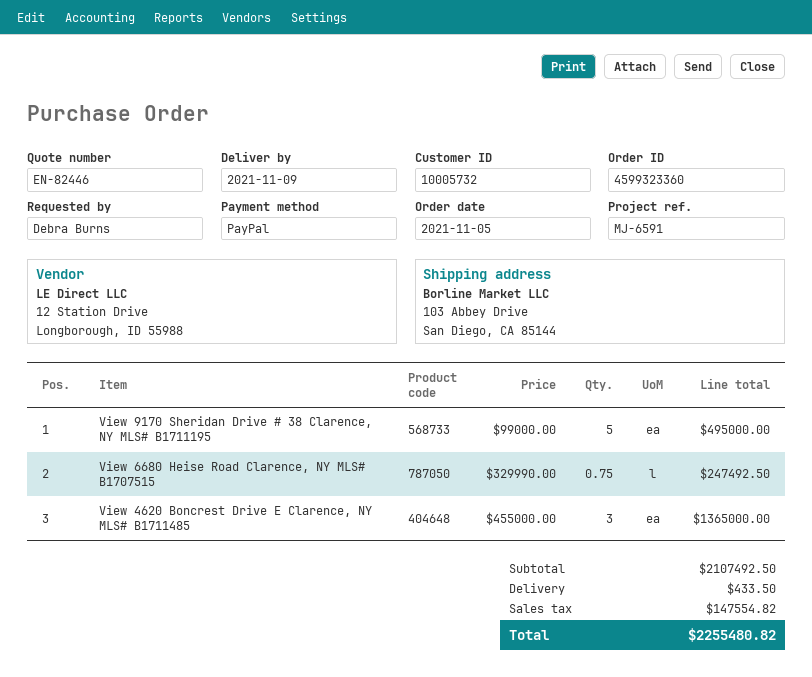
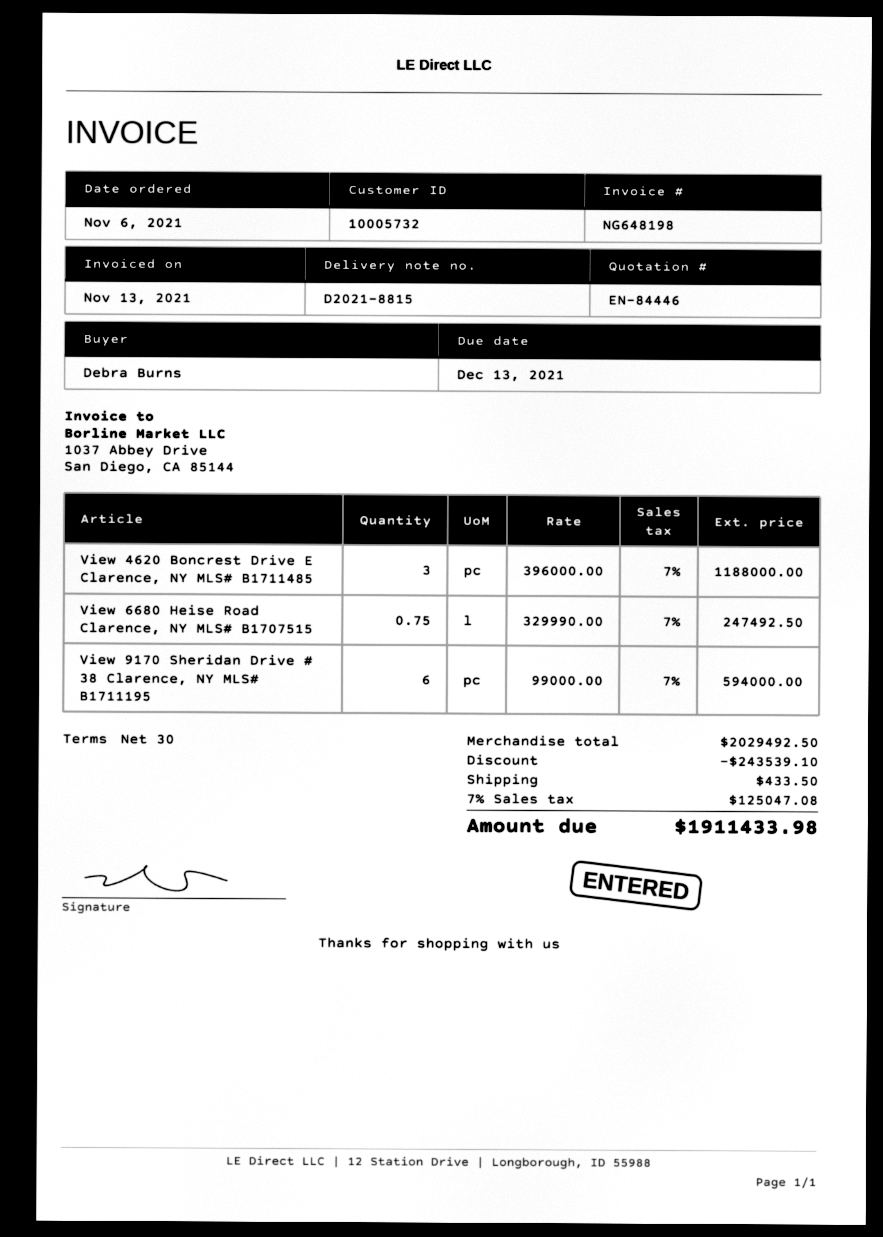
quote number: EN-82446 -> EN-84446
order date: 2021-11-05 -> 2021-11-06
View 9170 Sheridan Drive # 38 Clarence, NY MLS# B1711195: 5 x 99000.00 = 495000.00 -> 6 x 99000.00 = 594000.00
View 4620 Boncrest Drive E Clarence, NY MLS# B1711485: 3 x 455000.00 = 1365000.00 -> 3 x 396000.00 = 1188000.00
subtotal: 2107492.50 -> 2029492.50
discount: none -> 243539.10
tax: 147554.82 -> 125047.08
total: 2255480.82 -> 1911433.98

